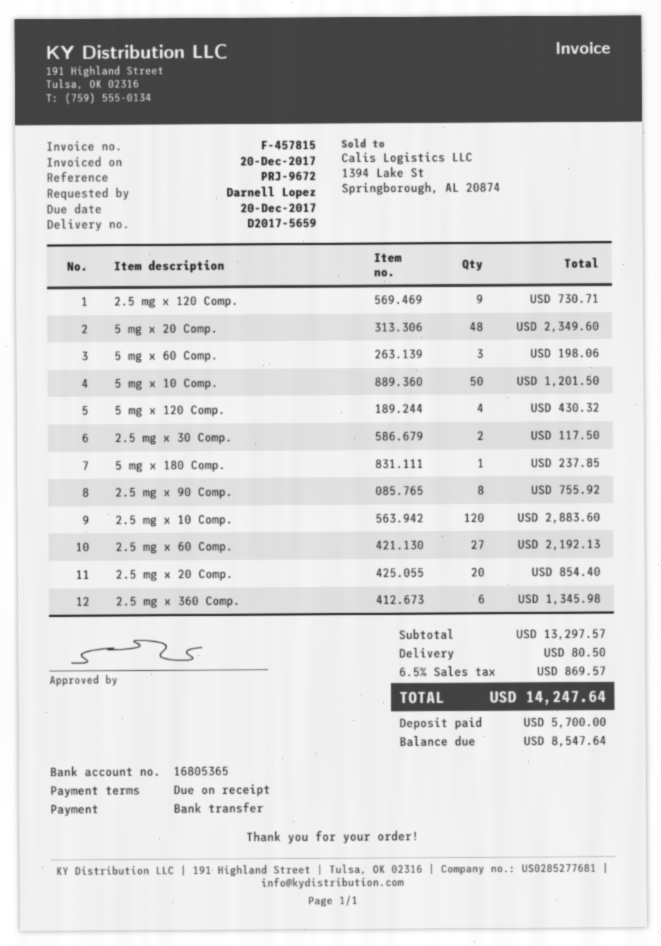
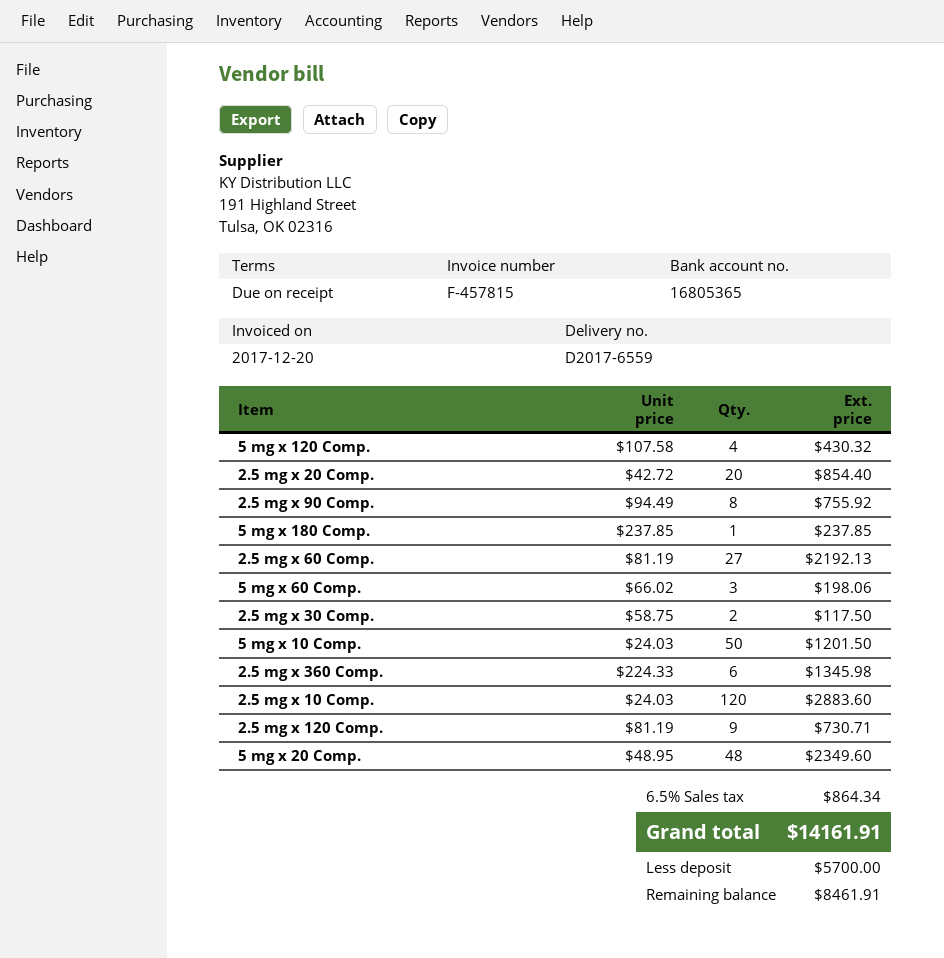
delivery note number: D2017-5659 -> D2017-6559
shipping: 80.50 -> none
tax: 6.5% = 869.57 -> 6.5% = 864.34
total: 14247.64 -> 14161.91
balance: 8547.64 -> 8461.91

